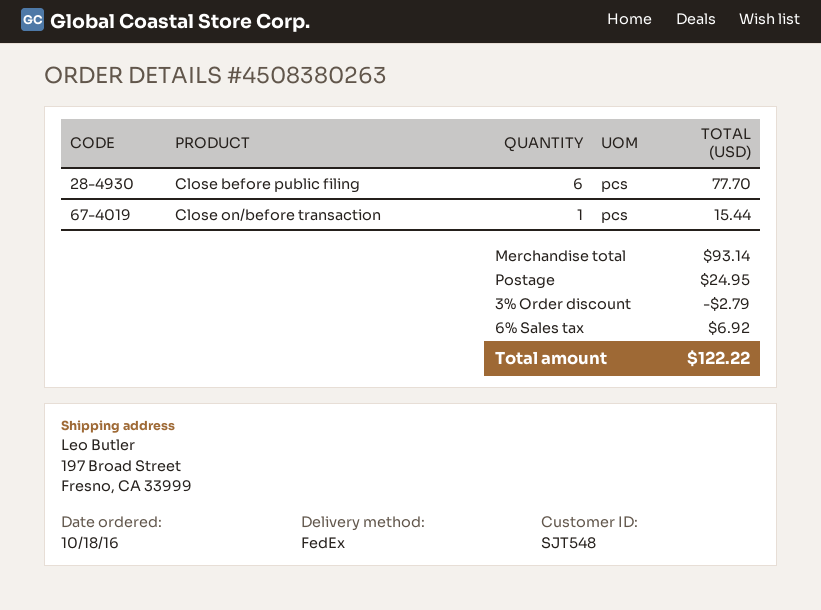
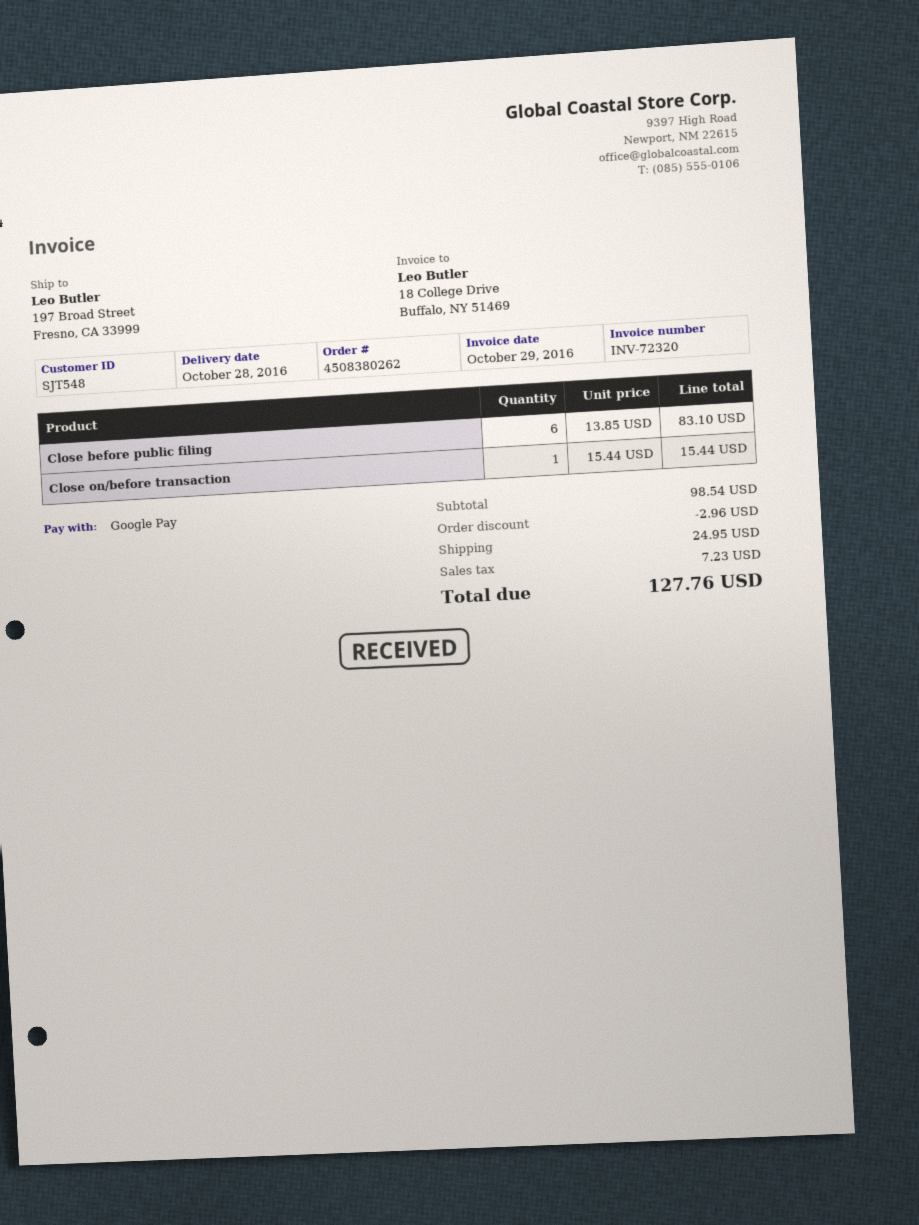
order number: 4508380263 -> 4508380262
Close before public filing: 6 for 77.70 -> 6 for 83.10
subtotal: 93.14 -> 98.54
discount: 2.79 -> 2.96
tax: 6.92 -> 7.23
total: 122.22 -> 127.76

